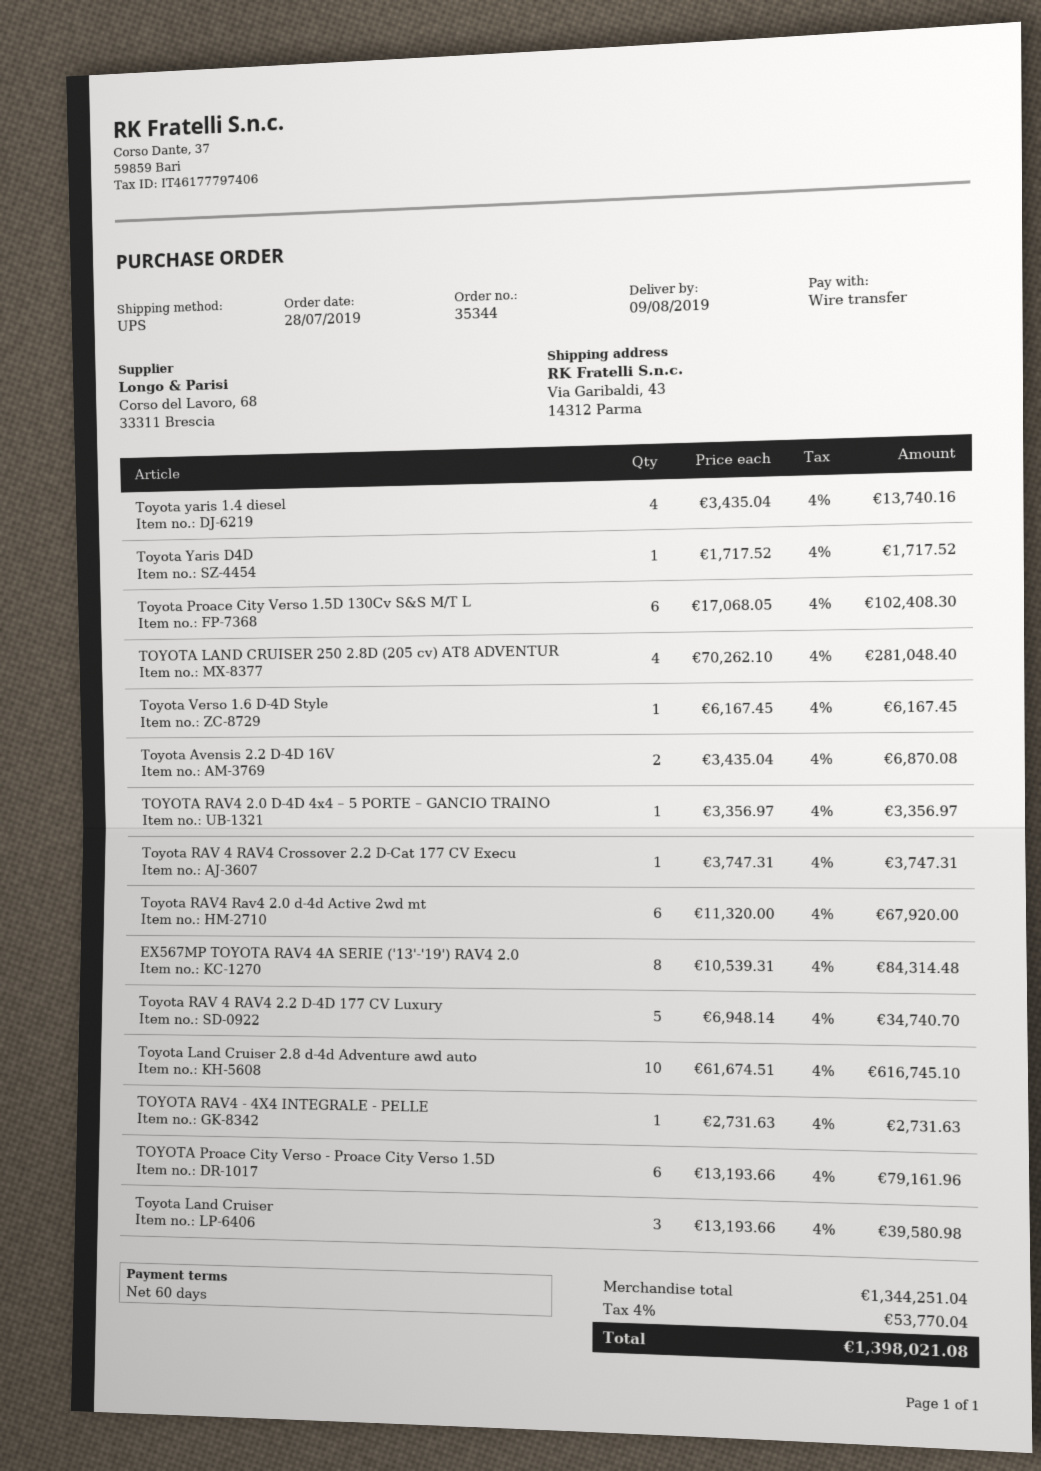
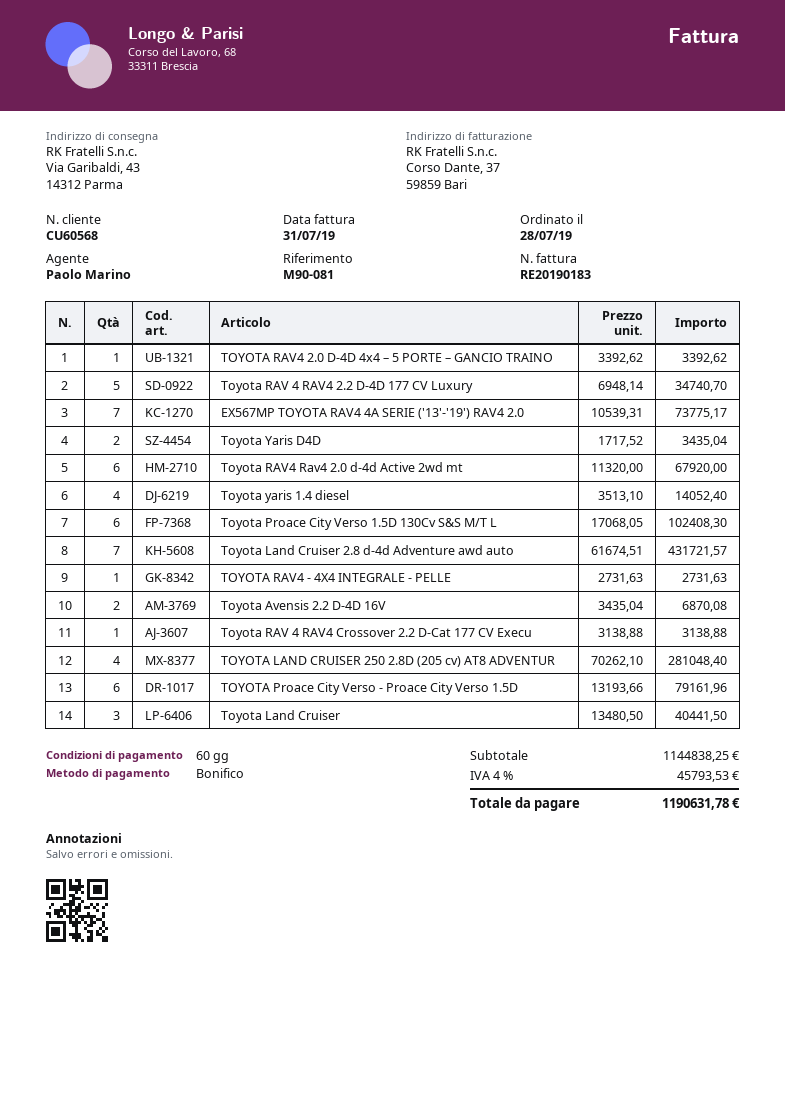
Toyota yaris 1.4 diesel: 4 x 3435.04 = 13740.16 -> 4 x 3513.10 = 14052.40
Toyota Yaris D4D: 1 x 1717.52 = 1717.52 -> 2 x 1717.52 = 3435.04
Toyota Verso 1.6 D-4D Style: 1 x 6167.45 = 6167.45 -> none
TOYOTA RAV4 2.0 D-4D 4x4 – 5 PORTE – GANCIO TRAINO: 1 x 3356.97 = 3356.97 -> 1 x 3392.62 = 3392.62
Toyota RAV 4 RAV4 Crossover 2.2 D-Cat 177 CV Execu: 1 x 3747.31 = 3747.31 -> 1 x 3138.88 = 3138.88
EX567MP TOYOTA RAV4 4A SERIE ('13'-'19') RAV4 2.0: 8 x 10539.31 = 84314.48 -> 7 x 10539.31 = 73775.17
Toyota Land Cruiser 2.8 d-4d Adventure awd auto: 10 x 61674.51 = 616745.10 -> 7 x 61674.51 = 431721.57
Toyota Land Cruiser: 3 x 13193.66 = 39580.98 -> 3 x 13480.50 = 40441.50
subtotal: 1344251.04 -> 1144838.25
tax: 4% = 53770.04 -> 4% = 45793.53
total: 1398021.08 -> 1190631.78

